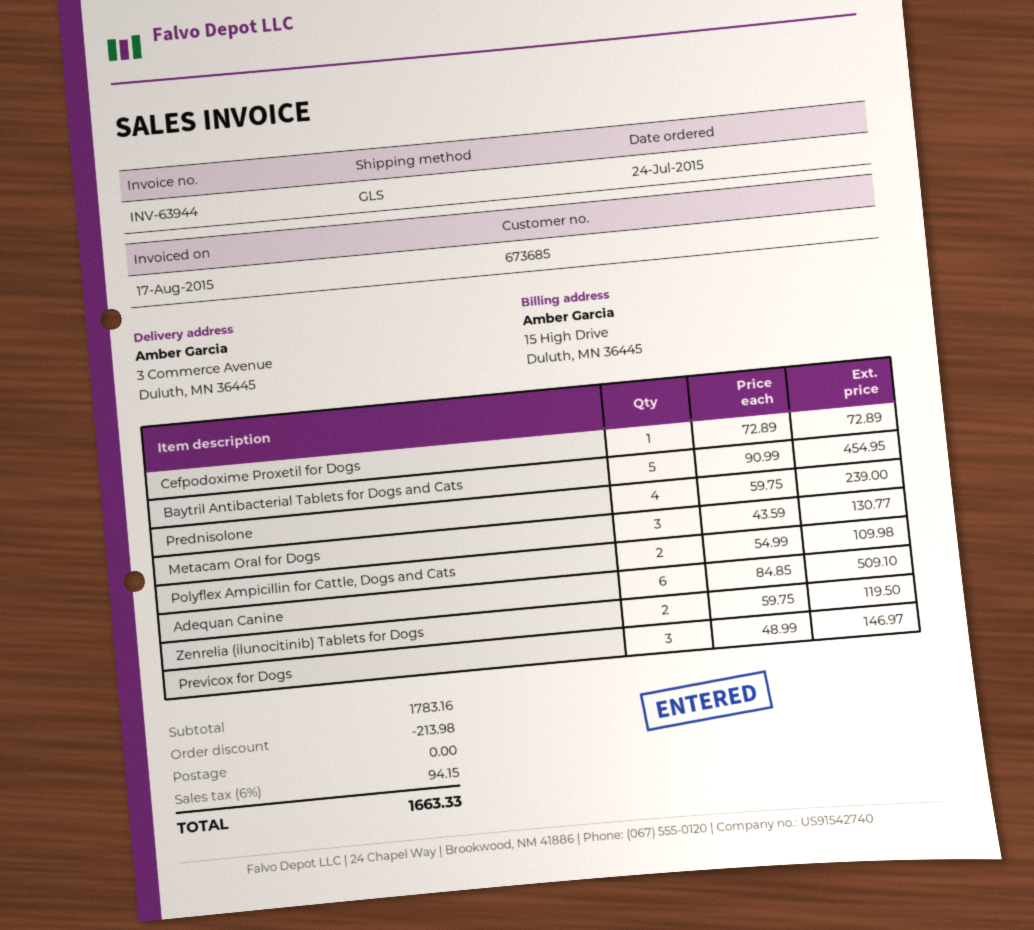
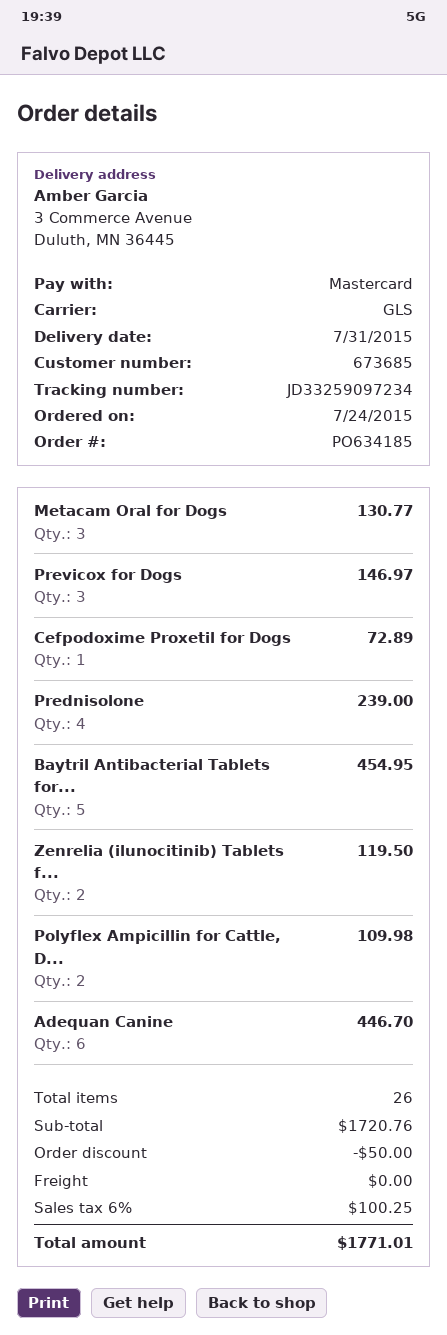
Adequan Canine: 6 for 509.10 -> 6 for 446.70
subtotal: 1783.16 -> 1720.76
discount: 213.98 -> 50.00
tax: 6% = 94.15 -> 6% = 100.25
total: 1663.33 -> 1771.01

